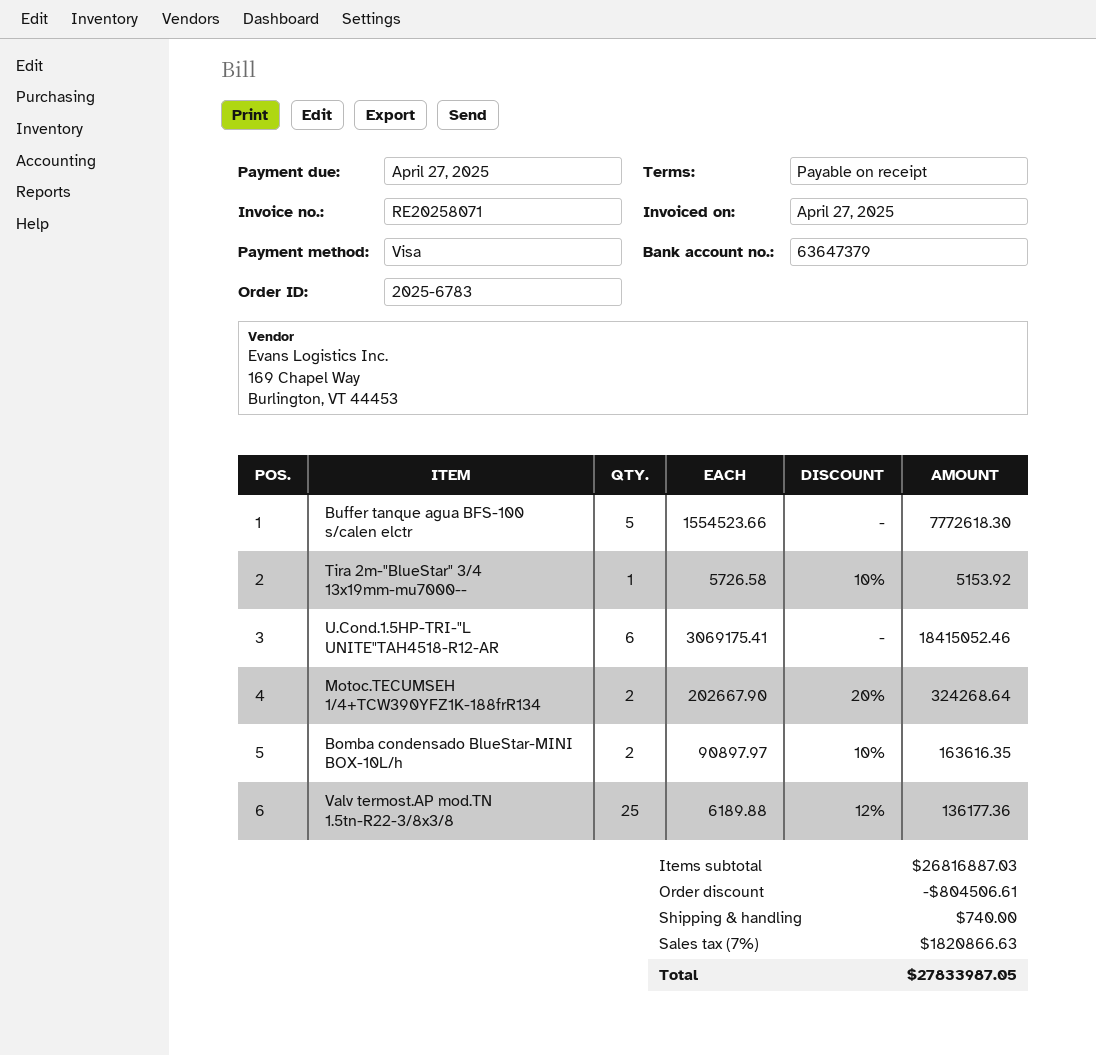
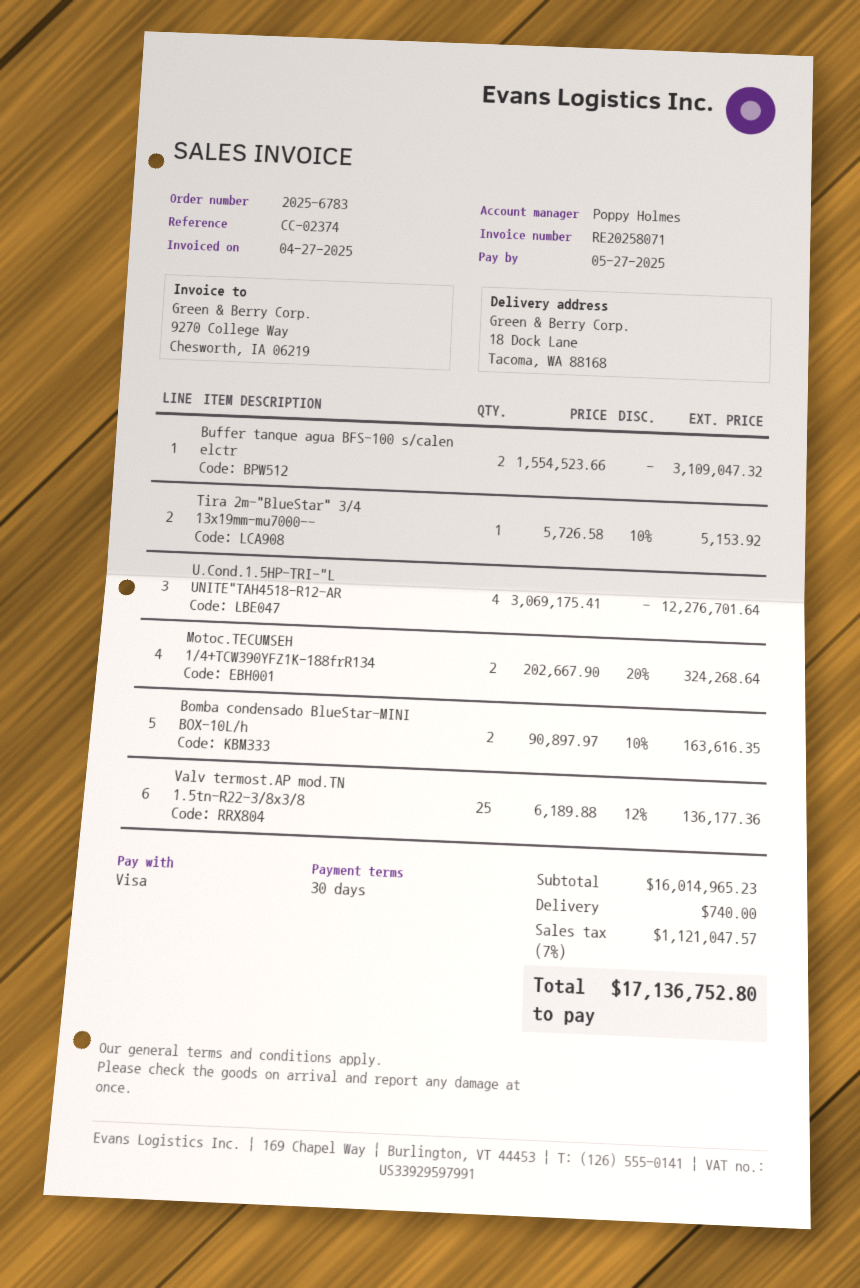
payment terms: on receipt -> 30 days
due date: 2025-04-27 -> 2025-05-27
Buffer tanque agua BFS-100 s/calen elctr: 5 x 1554523.66 = 7772618.30 -> 2 x 1554523.66 = 3109047.32
U.Cond.1.5HP-TRI-"L UNITE"TAH4518-R12-AR: 6 x 3069175.41 = 18415052.46 -> 4 x 3069175.41 = 12276701.64
subtotal: 26816887.03 -> 16014965.23
discount: 804506.61 -> none
tax: 7% = 1820866.63 -> 7% = 1121047.57
total: 27833987.05 -> 17136752.80

